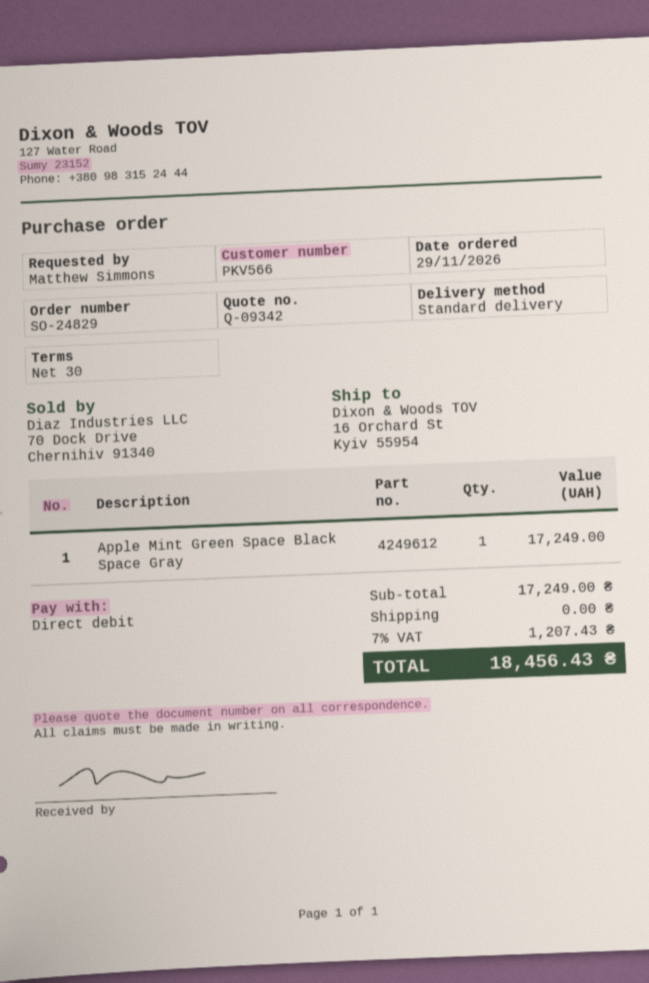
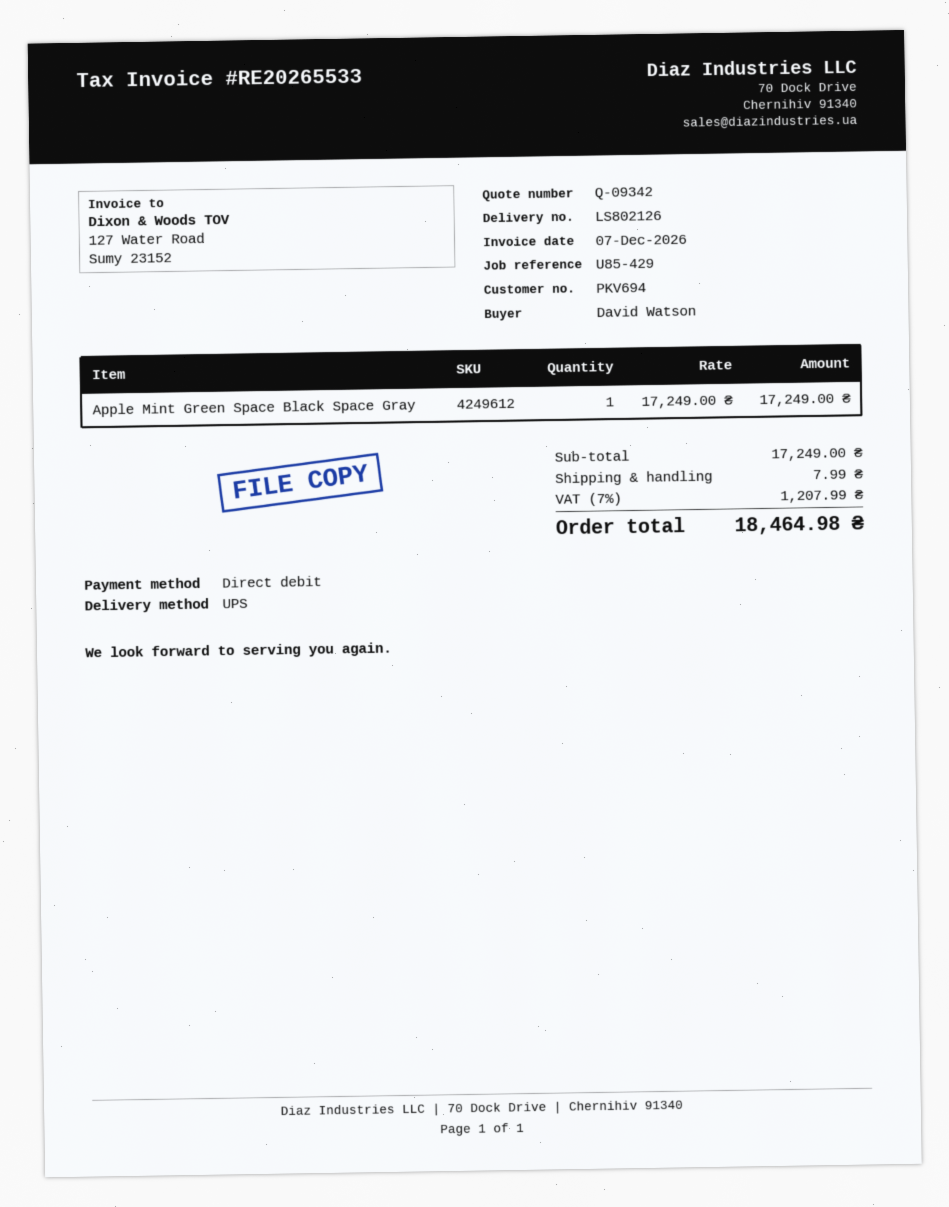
customer number: PKV566 -> PKV694
ordered by: Matthew Simmons -> David Watson
shipping method: standard -> UPS
shipping: 0.00 -> 7.99
tax: 7% = 1207.43 -> 7% = 1207.99
total: 18456.43 -> 18464.98

